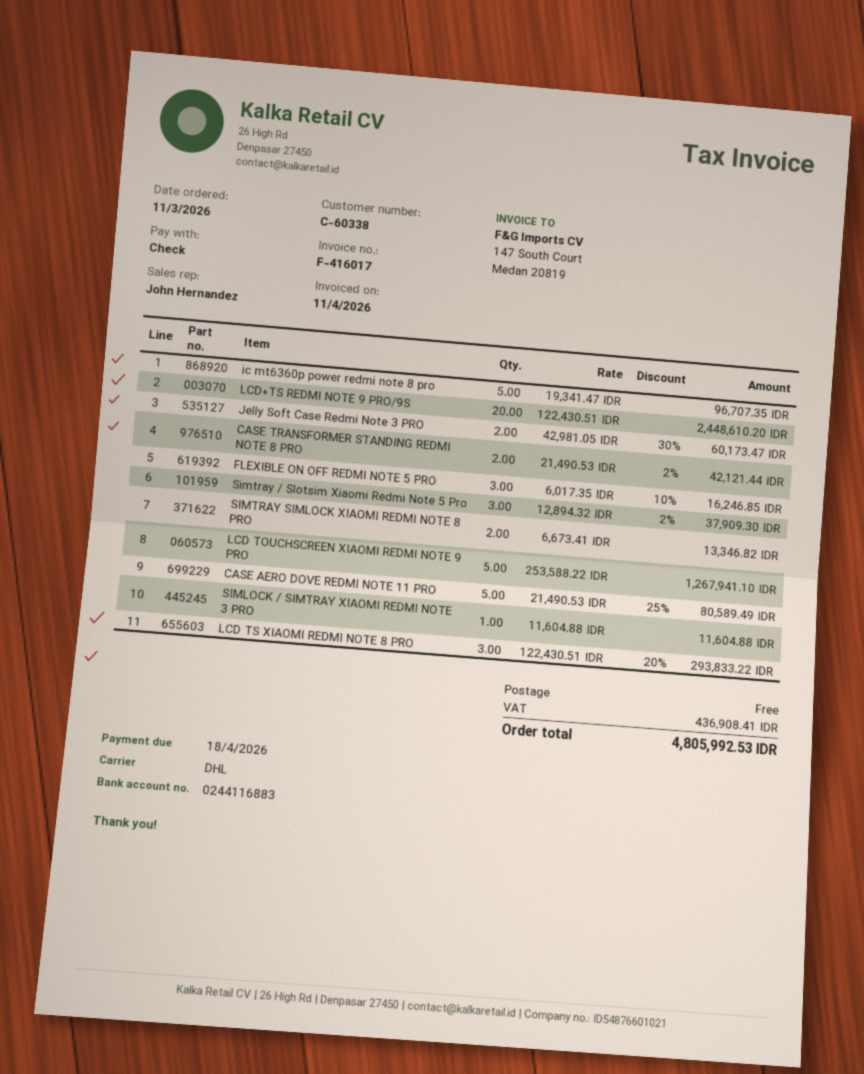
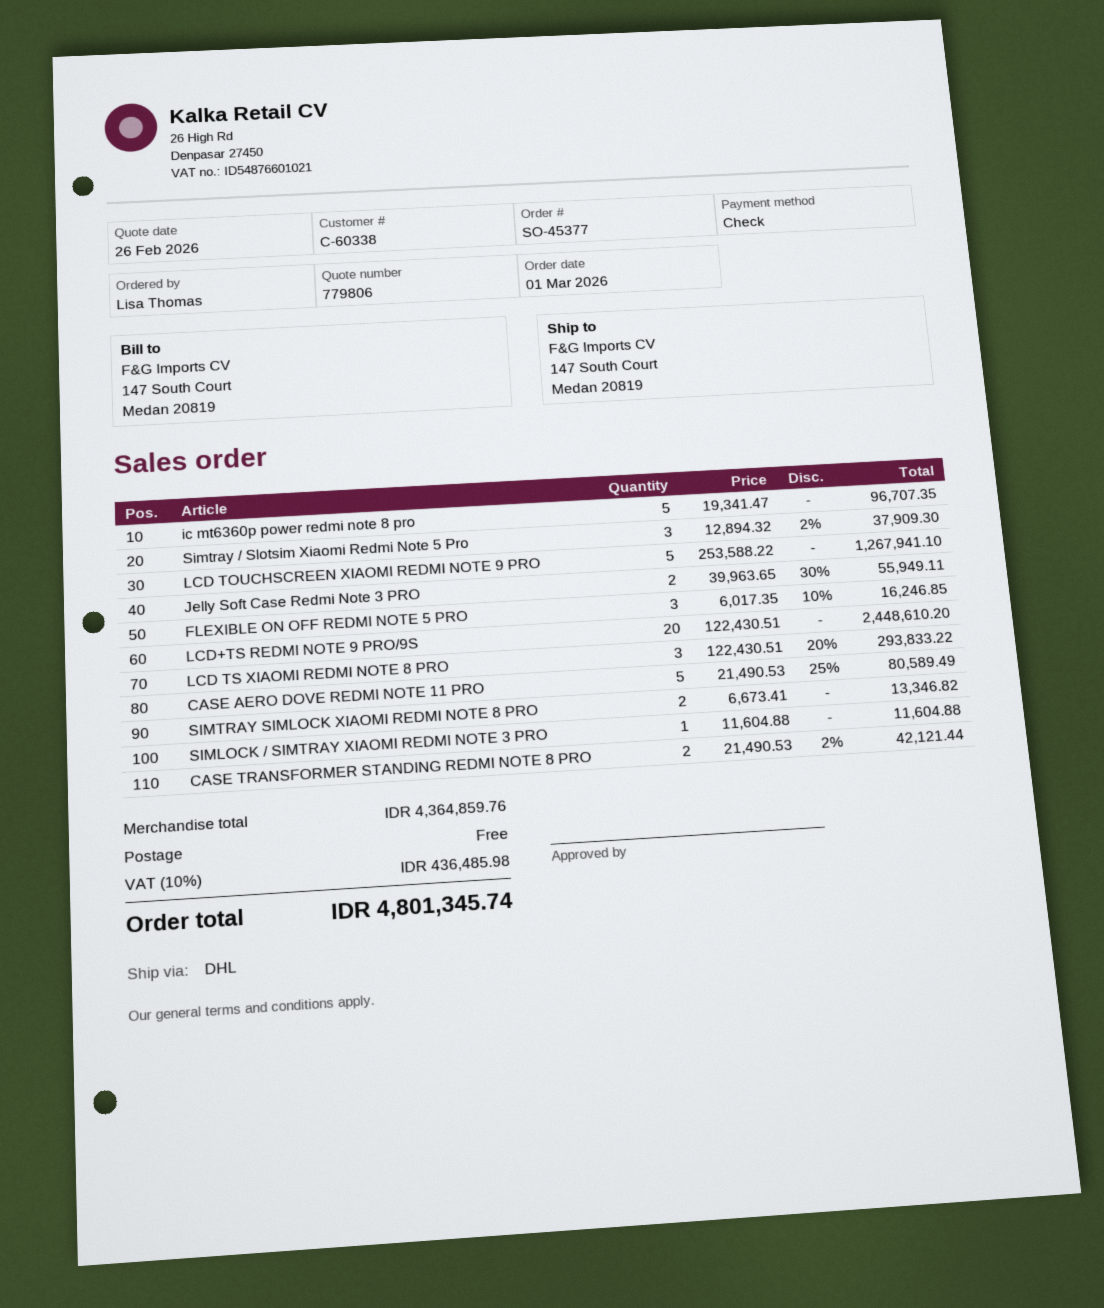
order date: 2026-03-11 -> 2026-03-01
Jelly Soft Case Redmi Note 3 PRO: 2 x 42981.05 - 30% = 60173.47 -> 2 x 39963.65 - 30% = 55949.11
tax: 436908.41 -> 436485.98
total: 4805992.53 -> 4801345.74

